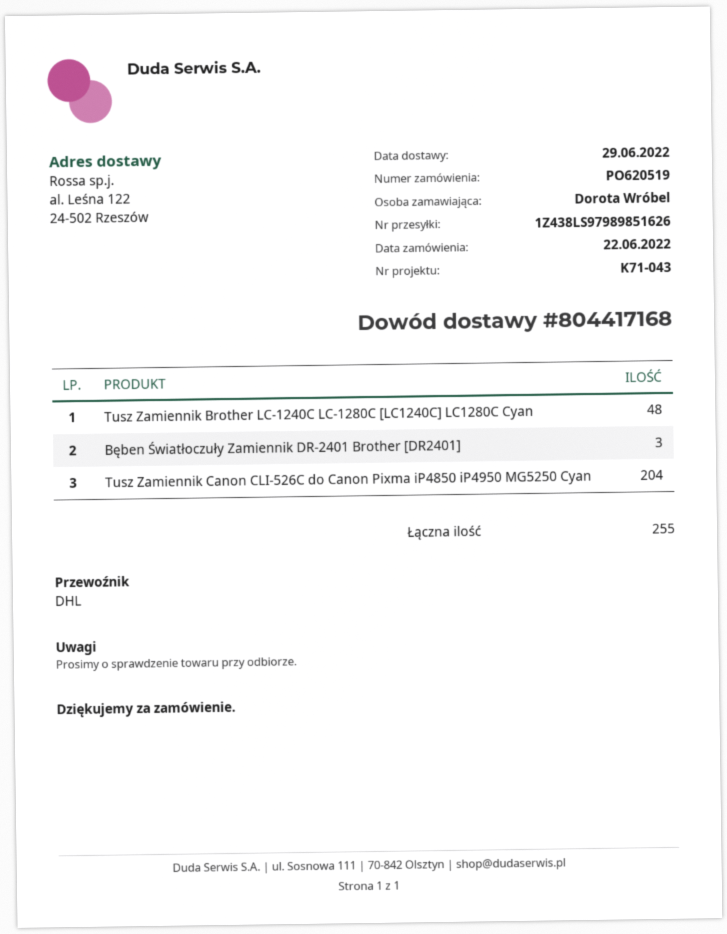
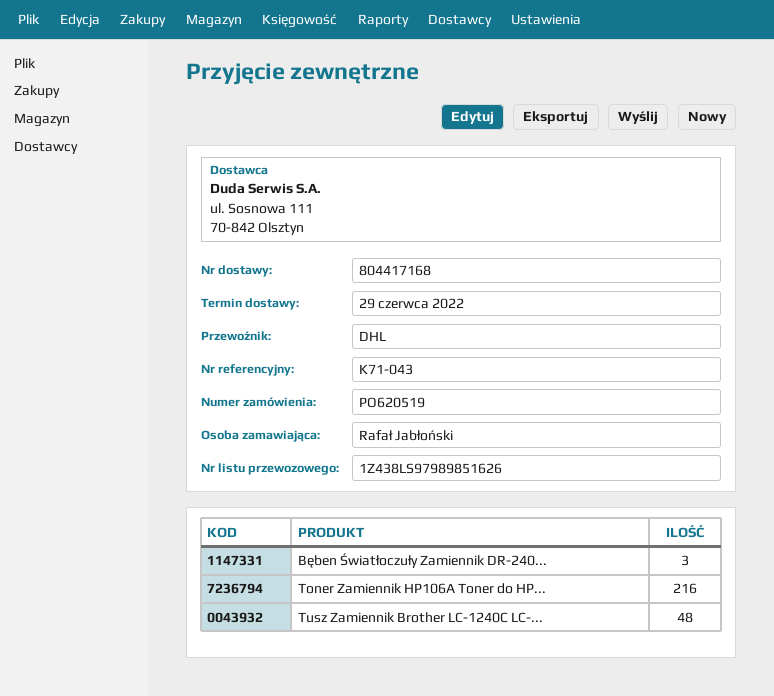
ordered by: Dorota Wróbel -> Rafał Jabłoński
Tusz Zamiennik Canon CLI-526C do Canon Pixma iP4850 iP4950 MG5250 Cyan: 204 -> none
Toner Zamiennik HP106A Toner do HP...: none -> 216

